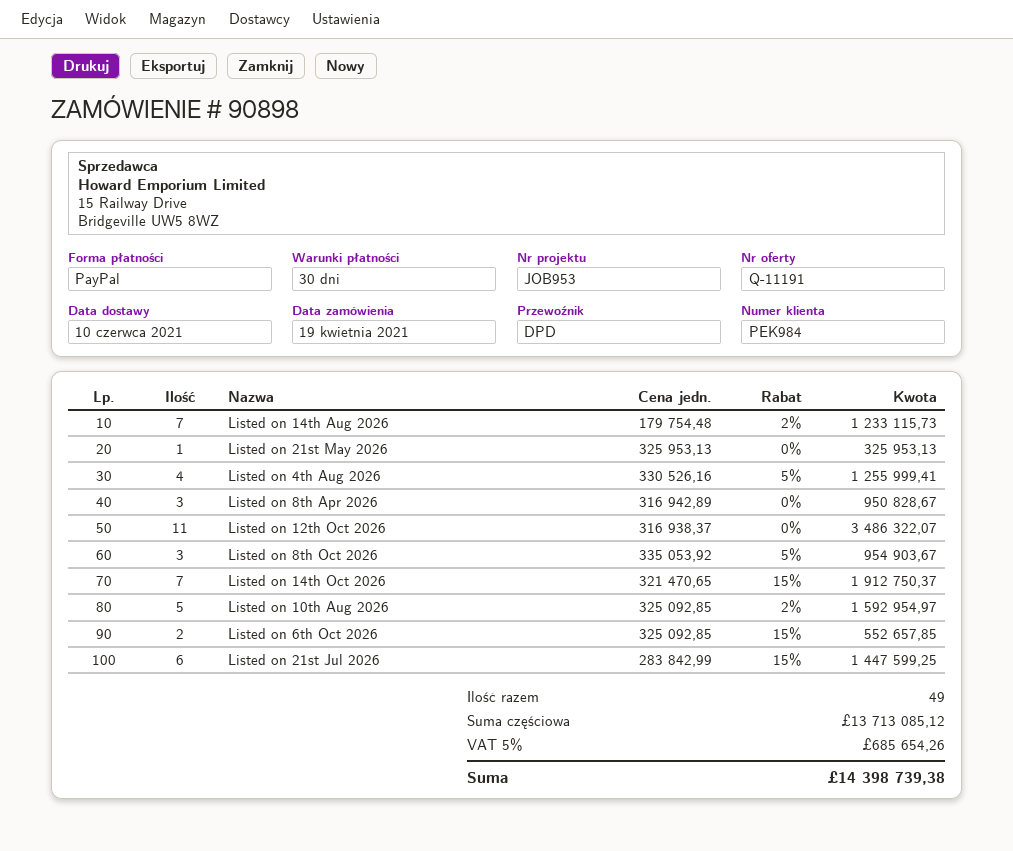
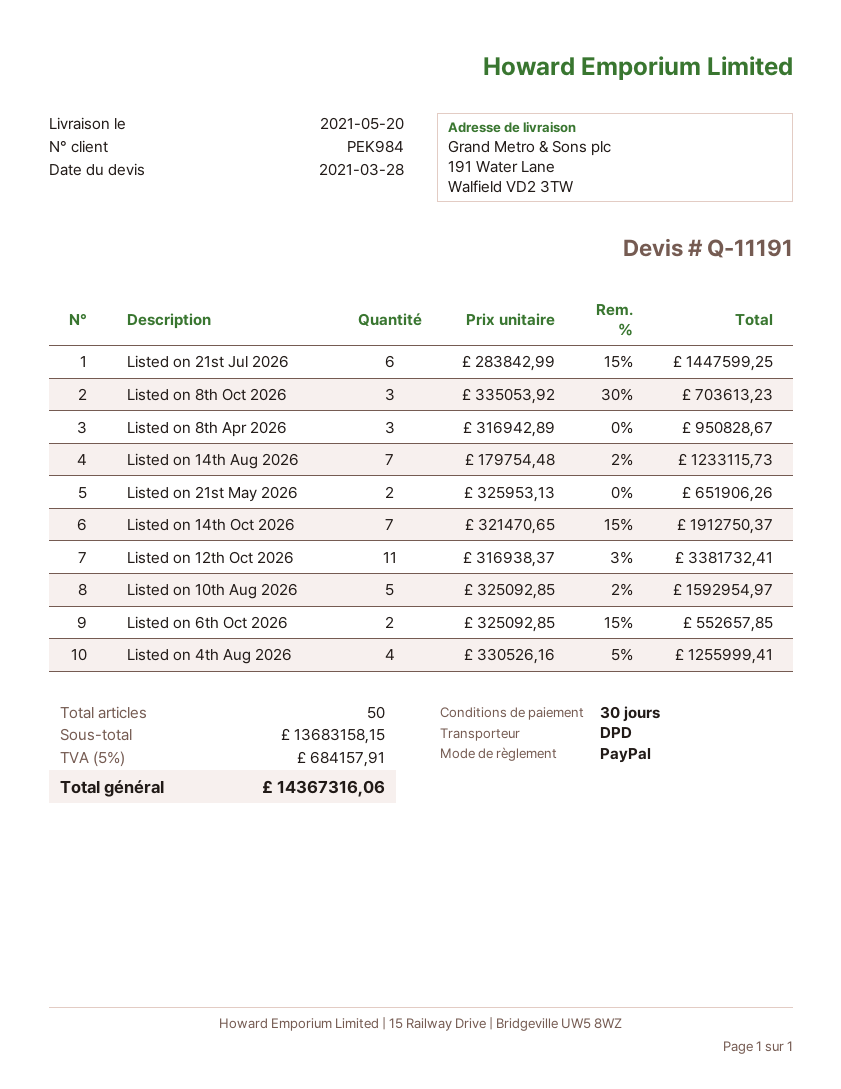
delivery date: 2021-06-10 -> 2021-05-20
Listed on 21st May 2026: 1 x 325953.13 = 325953.13 -> 2 x 325953.13 = 651906.26
Listed on 12th Oct 2026: 11 x 316938.37 = 3486322.07 -> 11 x 316938.37 - 3% = 3381732.41
Listed on 8th Oct 2026: 3 x 335053.92 - 5% = 954903.67 -> 3 x 335053.92 - 30% = 703613.23
total quantity: 49 -> 50
subtotal: 13713085.12 -> 13683158.15
tax: 5% = 685654.26 -> 5% = 684157.91
total: 14398739.38 -> 14367316.06

